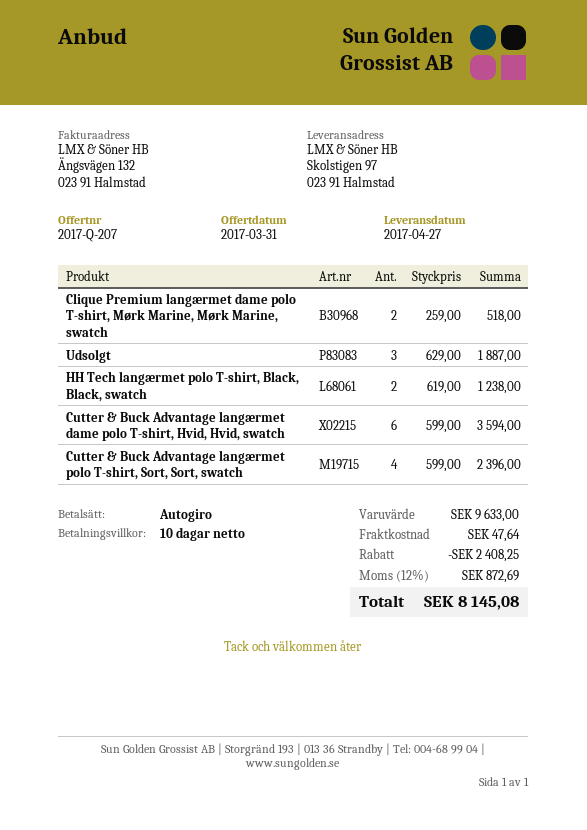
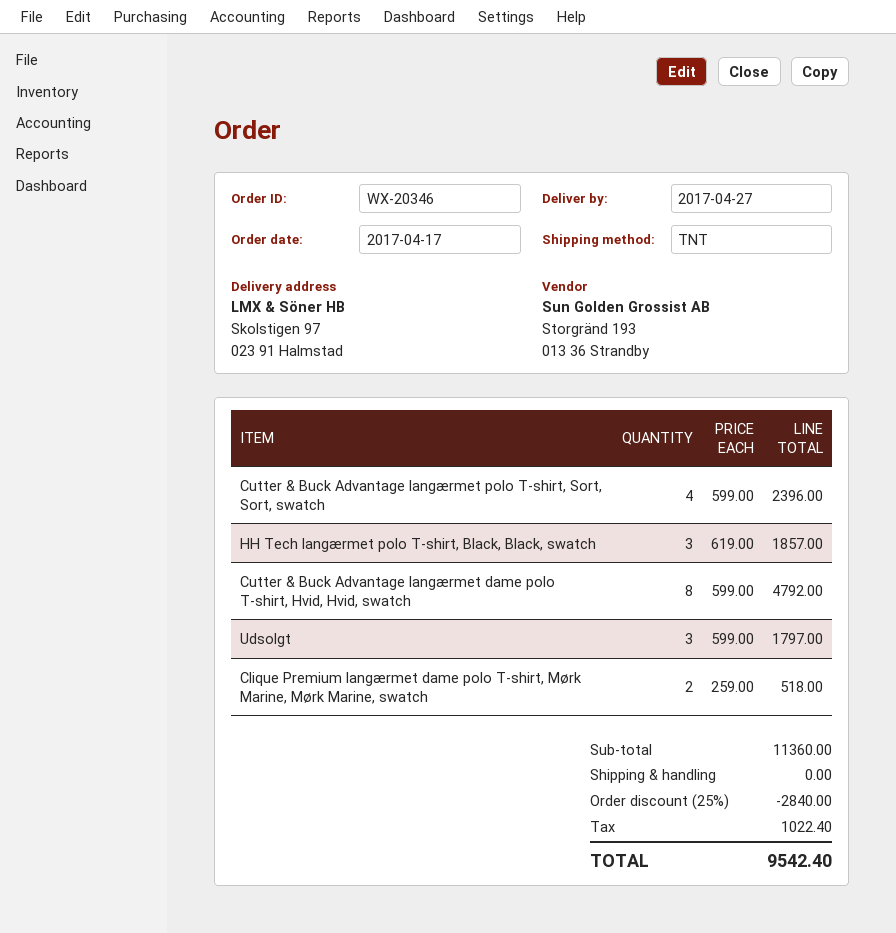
Udsolgt: 3 x 629.00 = 1887.00 -> 3 x 599.00 = 1797.00
HH Tech langærmet polo T-shirt, Black, Black, swatch: 2 x 619.00 = 1238.00 -> 3 x 619.00 = 1857.00
Cutter & Buck Advantage langærmet dame polo T-shirt, Hvid, Hvid, swatch: 6 x 599.00 = 3594.00 -> 8 x 599.00 = 4792.00
subtotal: 9633.00 -> 11360.00
discount: 2408.25 -> 2840.00
shipping: 47.64 -> 0.00
tax: 872.69 -> 1022.40
total: 8145.08 -> 9542.40

